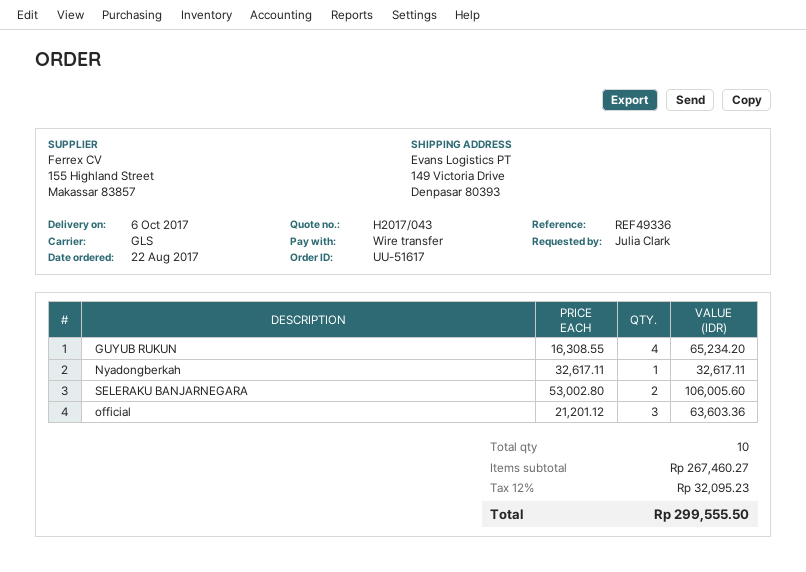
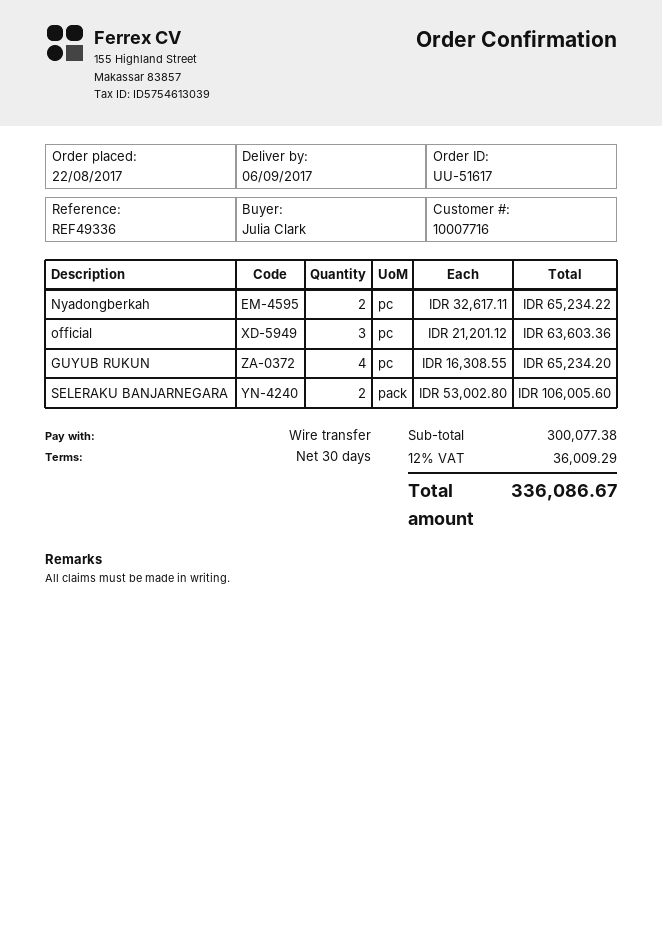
delivery date: 2017-10-06 -> 2017-09-06
Nyadongberkah: 1 x 32617.11 = 32617.11 -> 2 x 32617.11 = 65234.22
subtotal: 267460.27 -> 300077.38
tax: 12% = 32095.23 -> 12% = 36009.29
total: 299555.50 -> 336086.67

